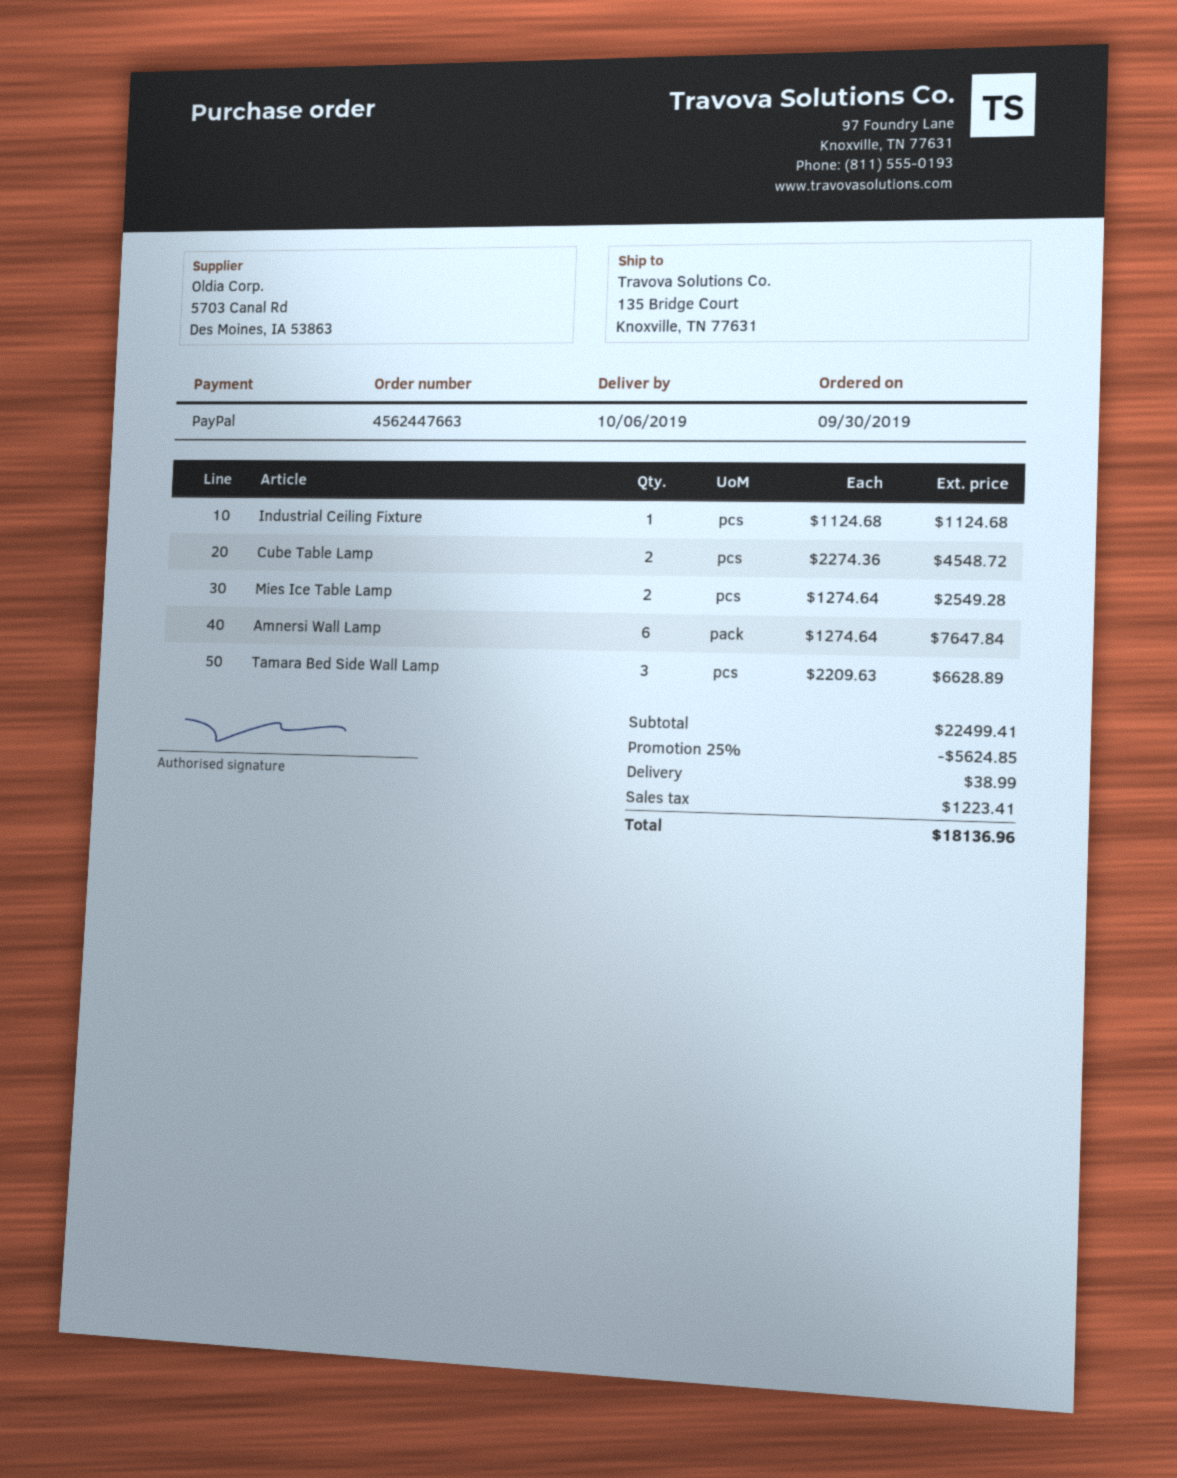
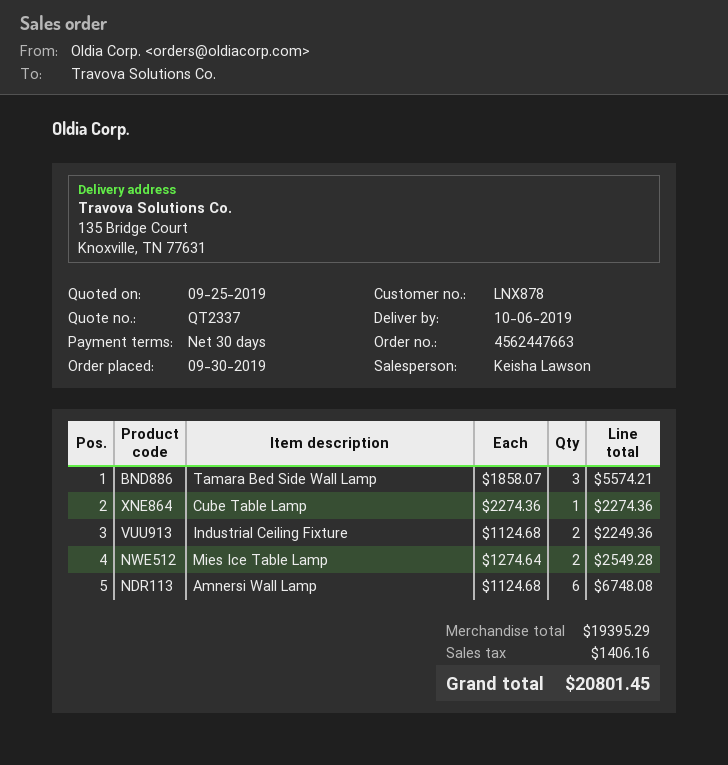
Industrial Ceiling Fixture: 1 x 1124.68 = 1124.68 -> 2 x 1124.68 = 2249.36
Cube Table Lamp: 2 x 2274.36 = 4548.72 -> 1 x 2274.36 = 2274.36
Amnersi Wall Lamp: 6 x 1274.64 = 7647.84 -> 6 x 1124.68 = 6748.08
Tamara Bed Side Wall Lamp: 3 x 2209.63 = 6628.89 -> 3 x 1858.07 = 5574.21
subtotal: 22499.41 -> 19395.29
discount: 25% = 5624.85 -> none
shipping: 38.99 -> none
tax: 1223.41 -> 1406.16
total: 18136.96 -> 20801.45

